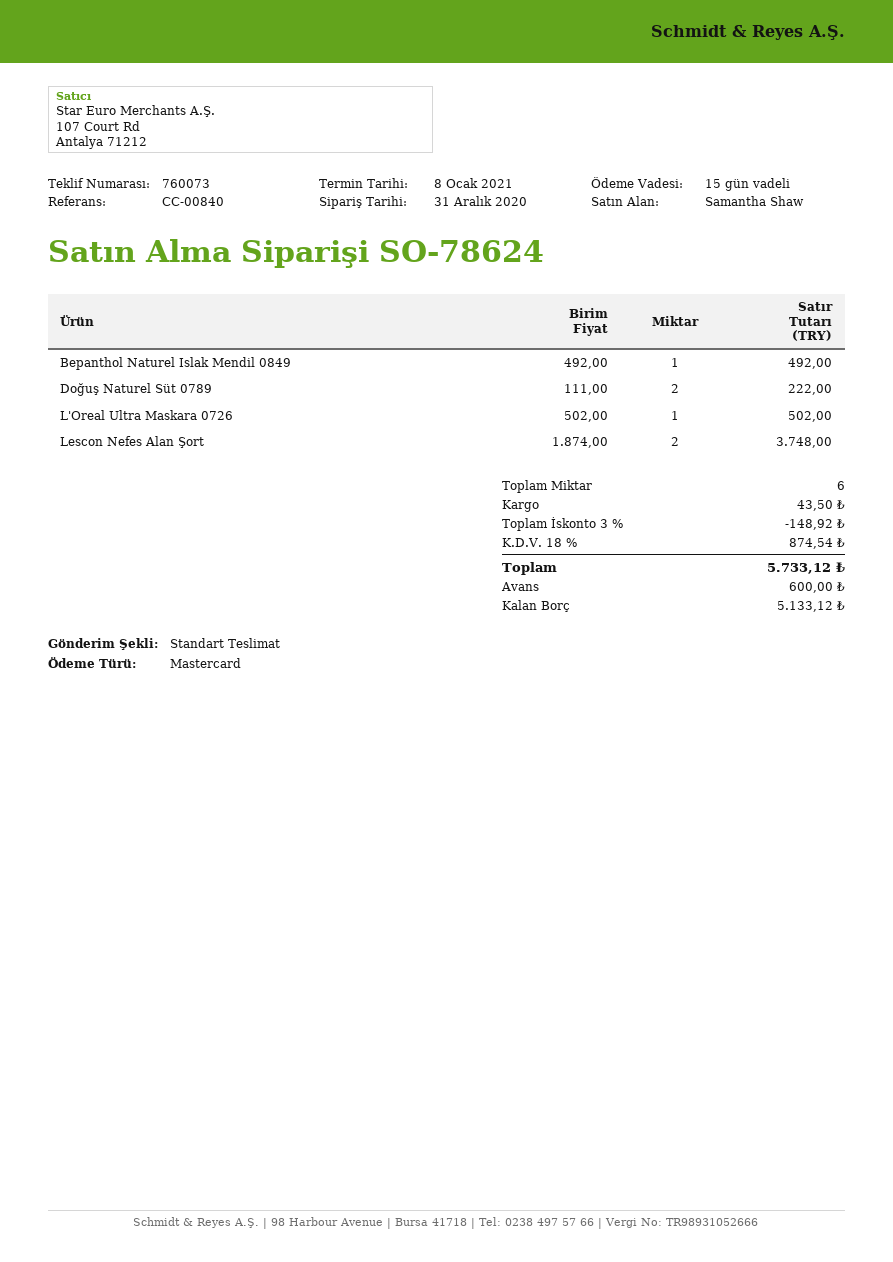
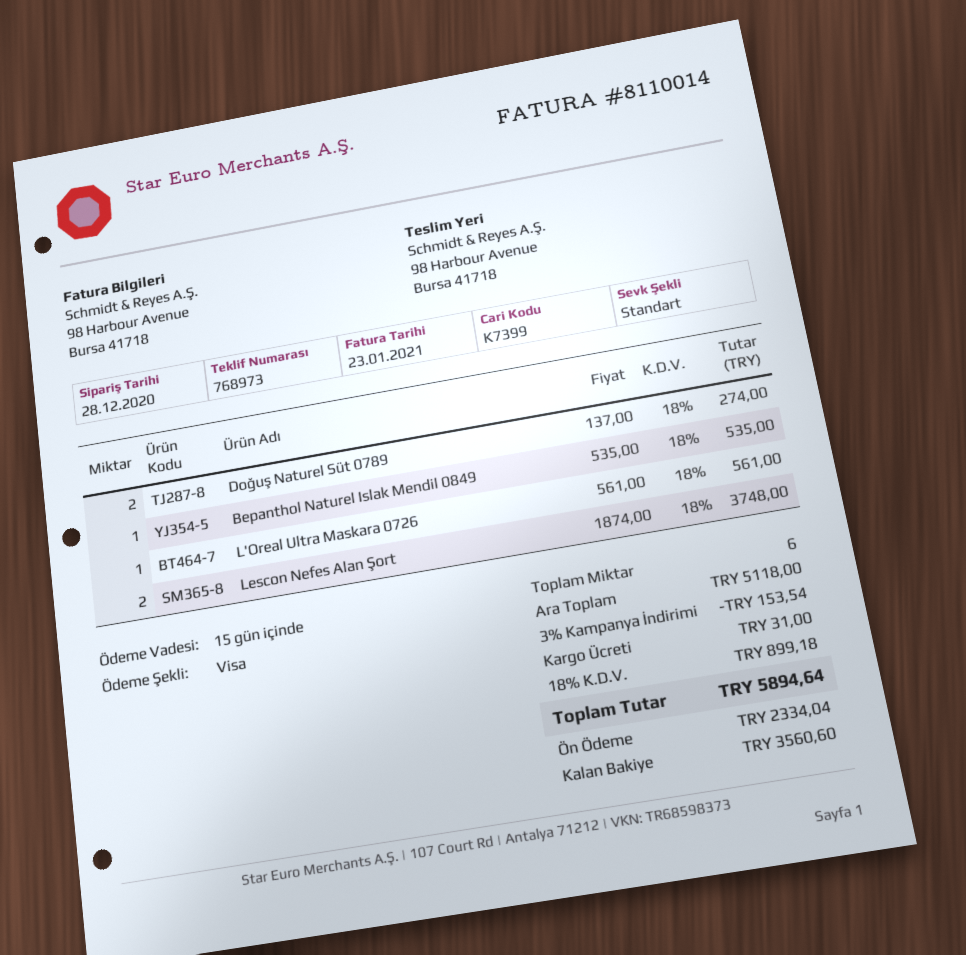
quote number: 760073 -> 768973
order date: 2020-12-31 -> 2020-12-28
payment method: Mastercard -> Visa
Bepanthol Naturel Islak Mendil 0849: 1 x 492.00 = 492.00 -> 1 x 535.00 = 535.00
Doğuş Naturel Süt 0789: 2 x 111.00 = 222.00 -> 2 x 137.00 = 274.00
L'Oreal Ultra Maskara 0726: 1 x 502.00 = 502.00 -> 1 x 561.00 = 561.00
discount: 3% = 148.92 -> 3% = 153.54
shipping: 43.50 -> 31.00
tax: 18% = 874.54 -> 18% = 899.18
total: 5733.12 -> 5894.64
deposit: 600.00 -> 2334.04
balance: 5133.12 -> 3560.60

